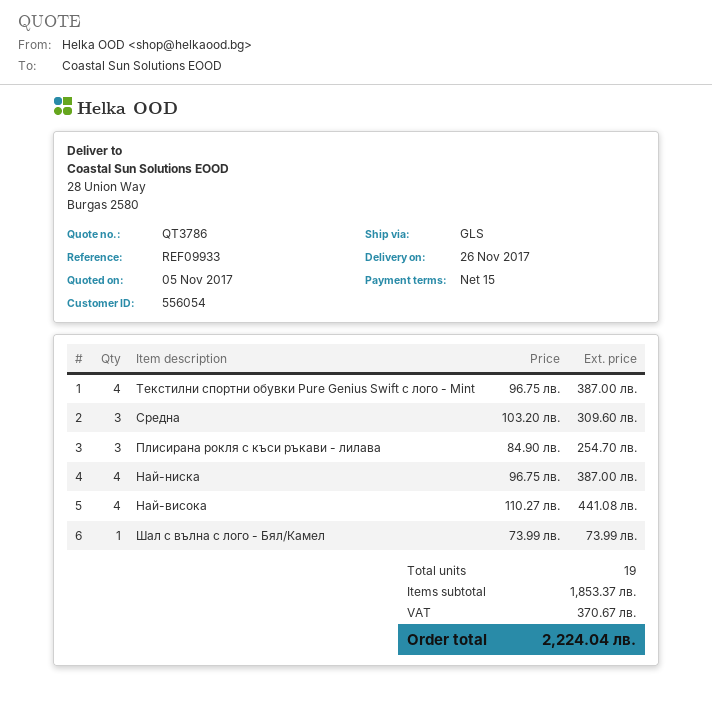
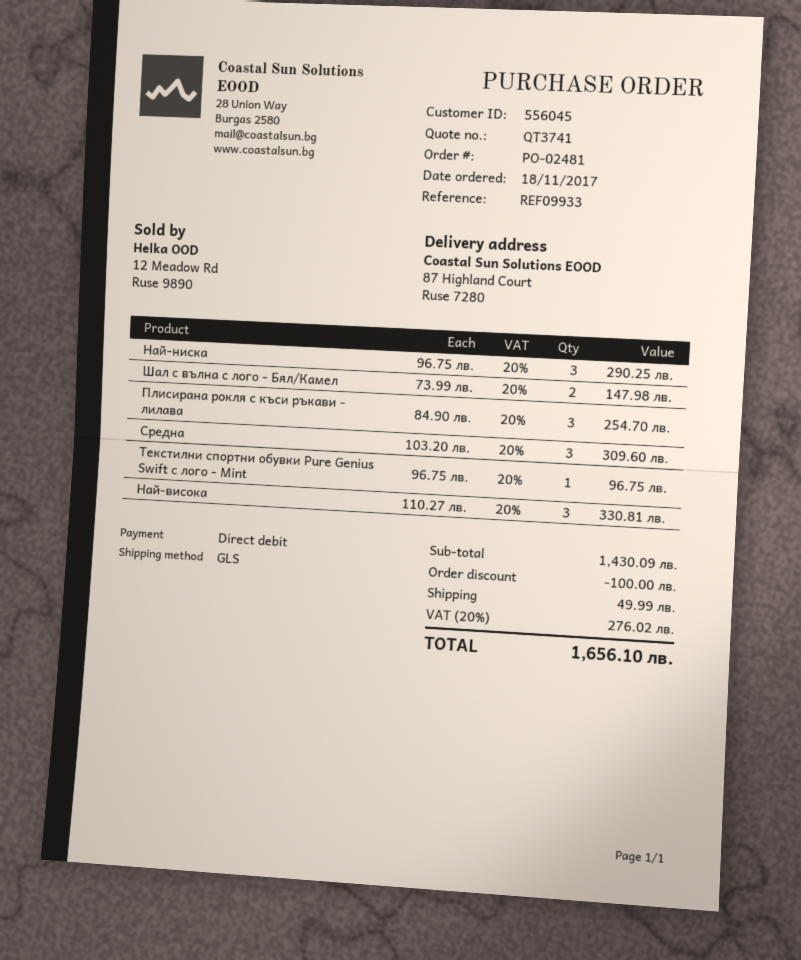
quote number: QT3786 -> QT3741
customer number: 556054 -> 556045
ship to: 28 Union Way, Burgas 2580 -> 87 Highland Court, Ruse 7280
Текстилни спортни обувки Pure Genius Swift с лого - Mint: 4 x 96.75 = 387.00 -> 1 x 96.75 = 96.75
Най-ниска: 4 x 96.75 = 387.00 -> 3 x 96.75 = 290.25
Най-висока: 4 x 110.27 = 441.08 -> 3 x 110.27 = 330.81
Шал с вълна с лого - Бял/Камел: 1 x 73.99 = 73.99 -> 2 x 73.99 = 147.98
subtotal: 1853.37 -> 1430.09
discount: none -> 100.00
shipping: none -> 49.99
tax: 370.67 -> 276.02
total: 2224.04 -> 1656.10

